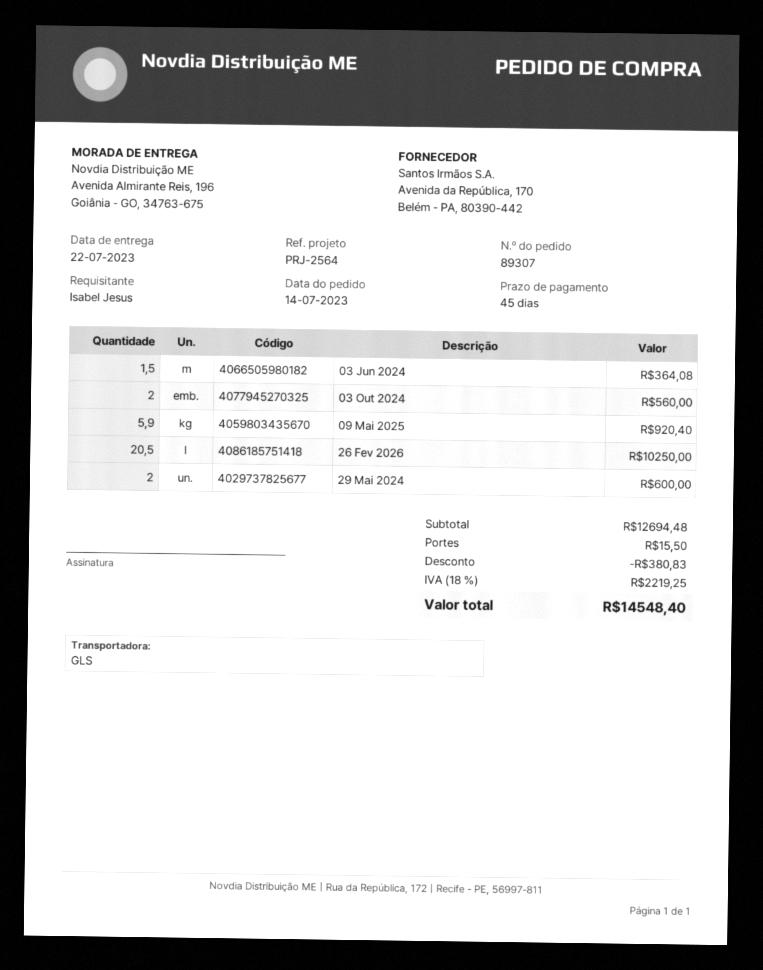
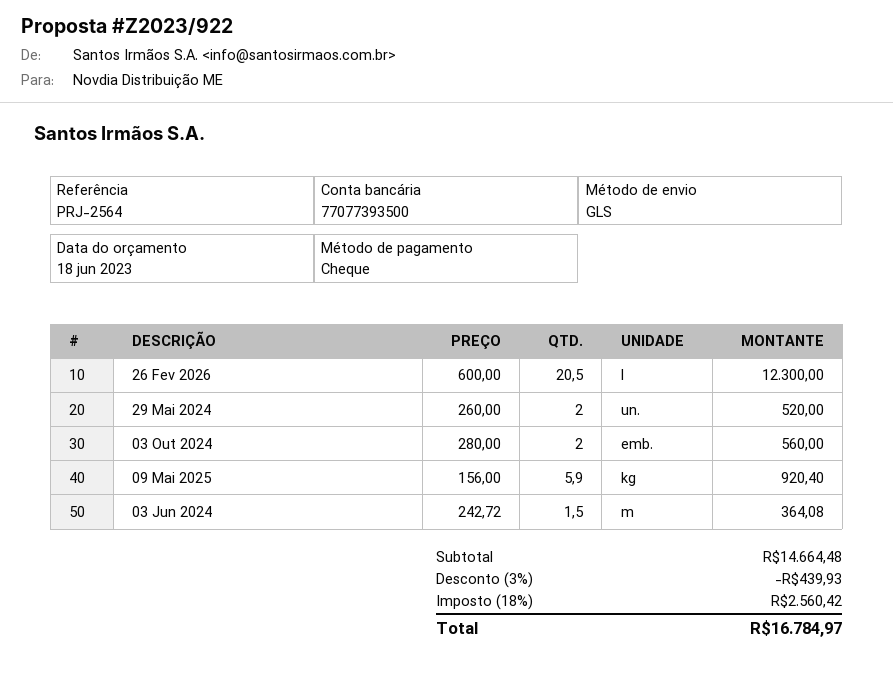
26 Fev 2026: 20.5 for 10250.00 -> 20.5 for 12300.00
29 Mai 2024: 2 for 600.00 -> 2 for 520.00
subtotal: 12694.48 -> 14664.48
discount: 380.83 -> 439.93
shipping: 15.50 -> none
tax: 18% = 2219.25 -> 18% = 2560.42
total: 14548.40 -> 16784.97

